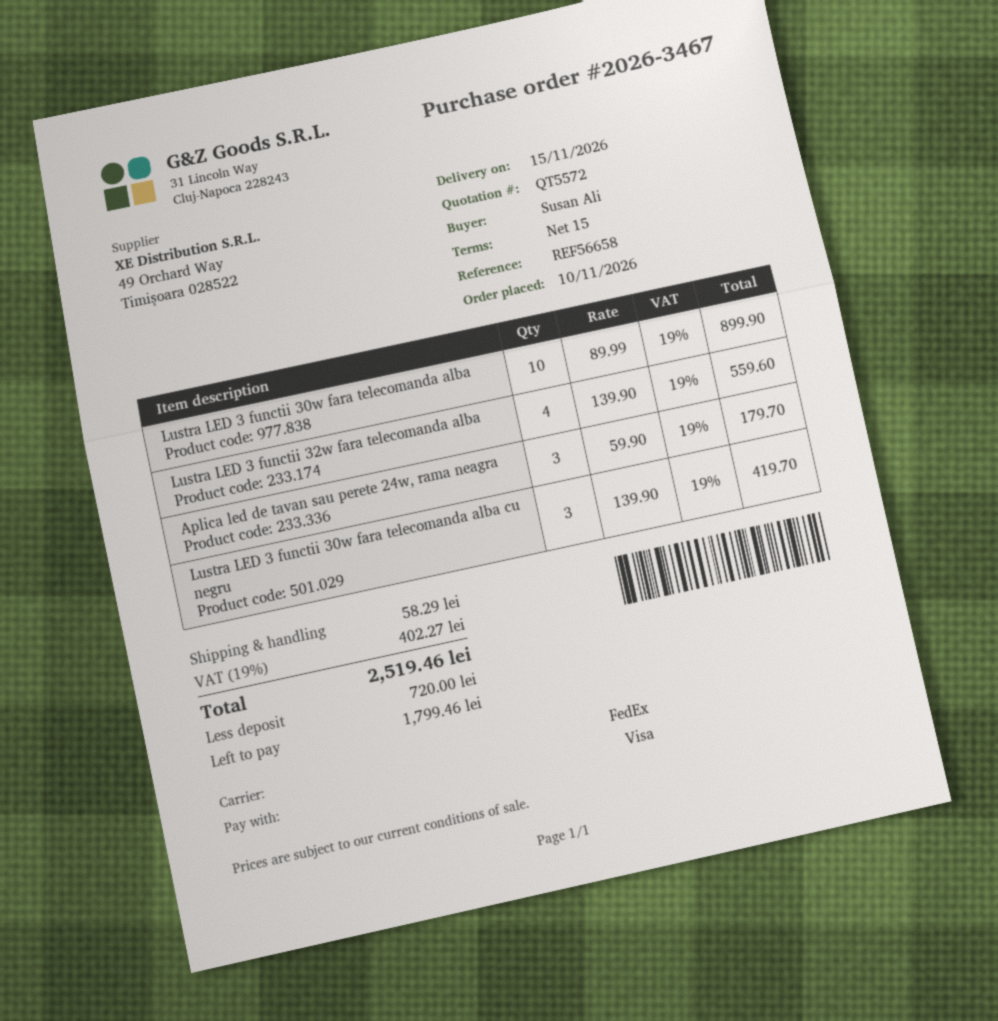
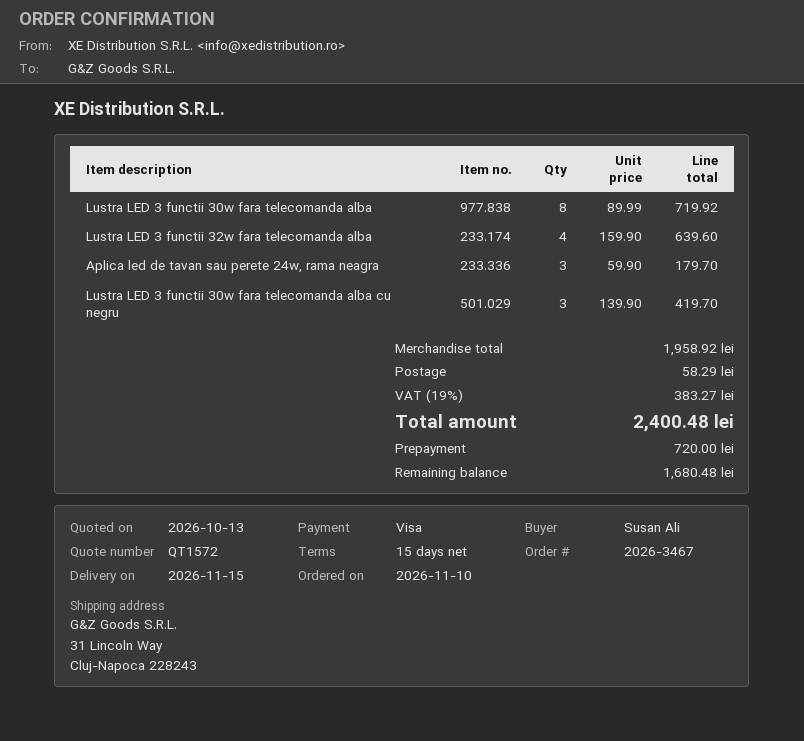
quote number: QT5572 -> QT1572
Lustra LED 3 functii 30w fara telecomanda alba: 10 x 89.99 = 899.90 -> 8 x 89.99 = 719.92
Lustra LED 3 functii 32w fara telecomanda alba: 4 x 139.90 = 559.60 -> 4 x 159.90 = 639.60
tax: 19% = 402.27 -> 19% = 383.27
total: 2519.46 -> 2400.48
balance: 1799.46 -> 1680.48

